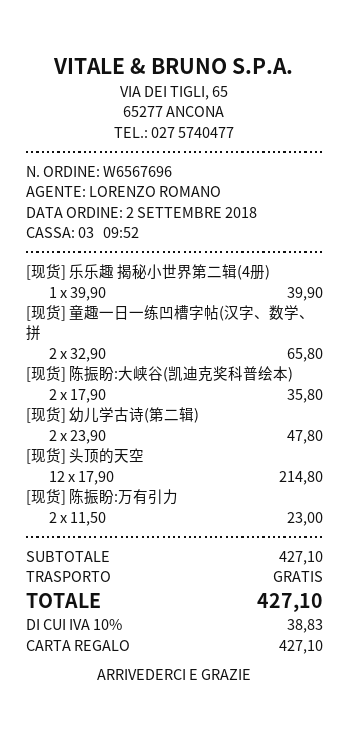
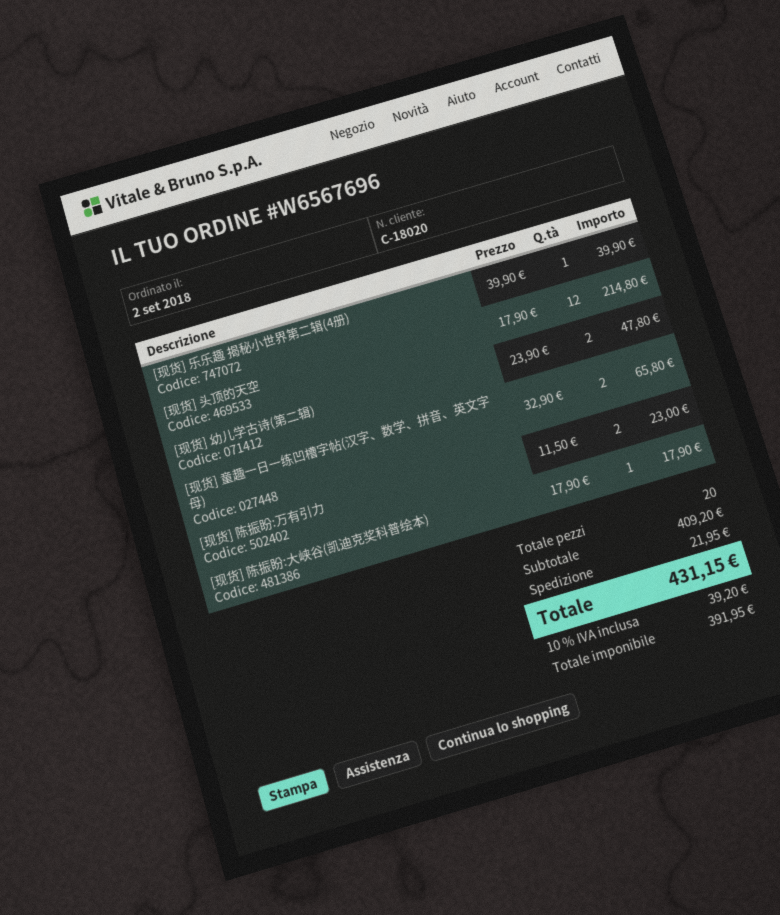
[现货] 陈振盼:大峡谷(凯迪克奖科普绘本): 2 x 17.90 = 35.80 -> 1 x 17.90 = 17.90
subtotal: 427.10 -> 409.20
shipping: 0.00 -> 21.95
tax: 10% = 38.83 -> 10% = 39.20
total: 427.10 -> 431.15

